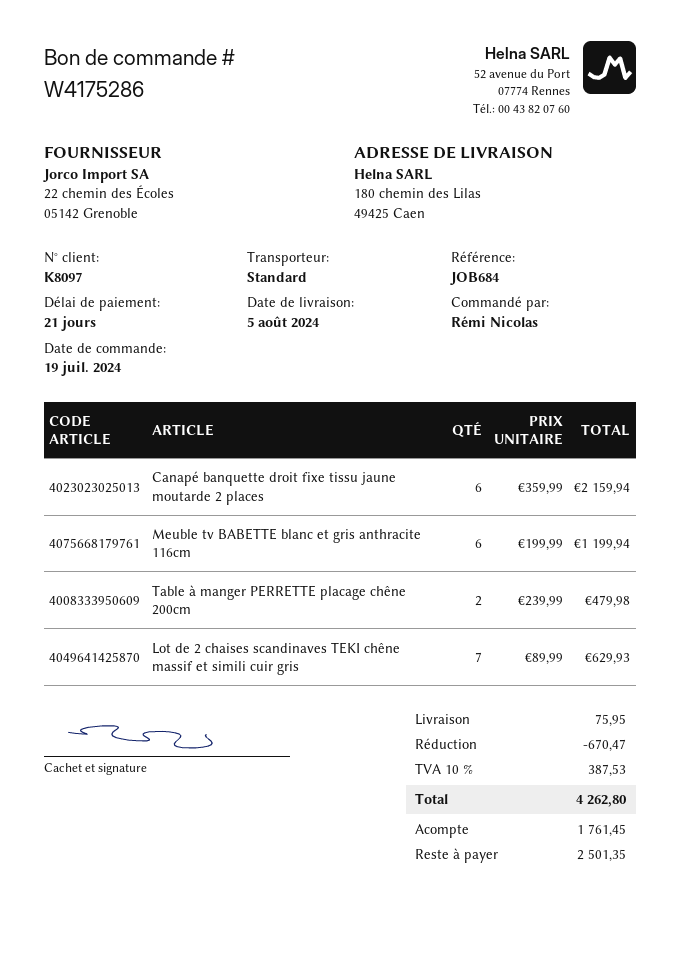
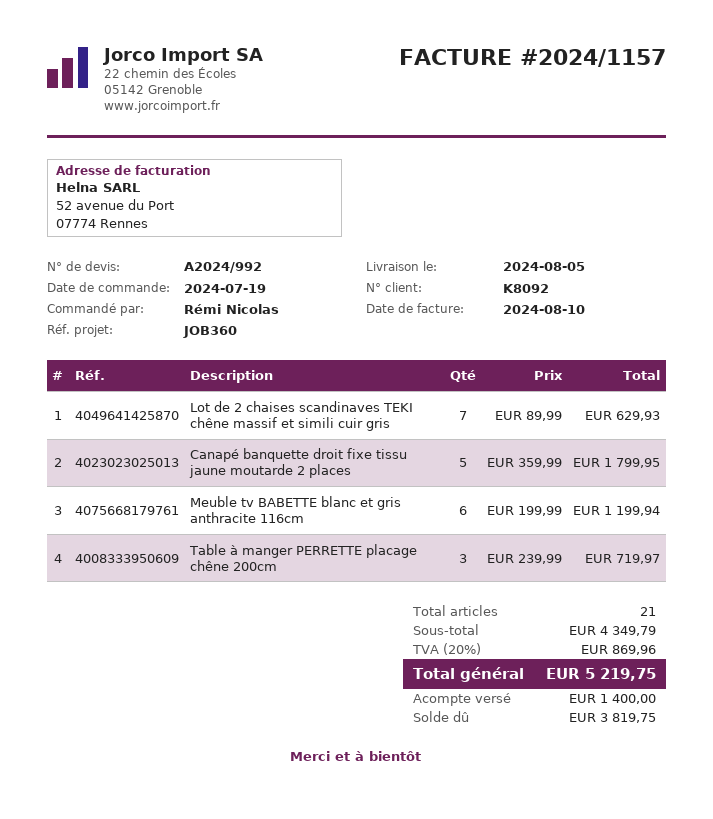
customer number: K8097 -> K8092
reference: JOB684 -> JOB360
Canapé banquette droit fixe tissu jaune moutarde 2 places: 6 x 359.99 = 2159.94 -> 5 x 359.99 = 1799.95
Table à manger PERRETTE placage chêne 200cm: 2 x 239.99 = 479.98 -> 3 x 239.99 = 719.97
discount: 670.47 -> none
shipping: 75.95 -> none
tax: 10% = 387.53 -> 20% = 869.96
total: 4262.80 -> 5219.75
deposit: 1761.45 -> 1400.00
balance: 2501.35 -> 3819.75

